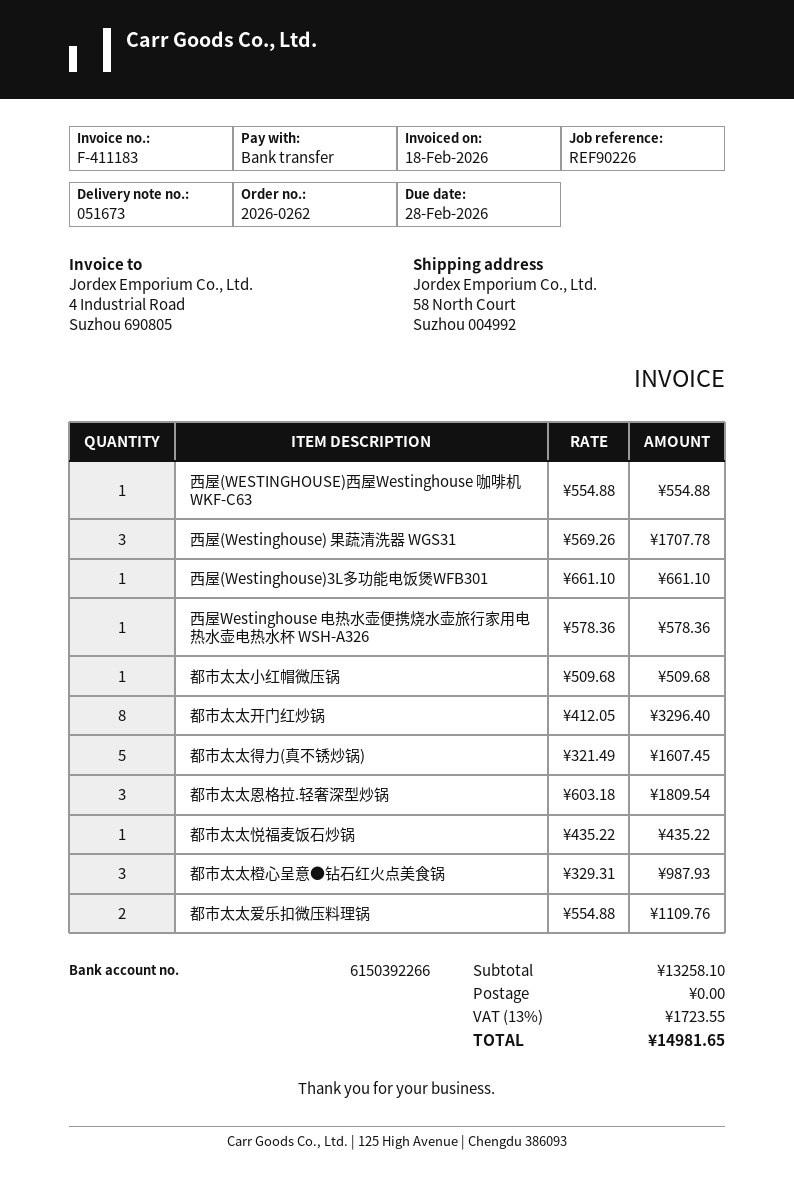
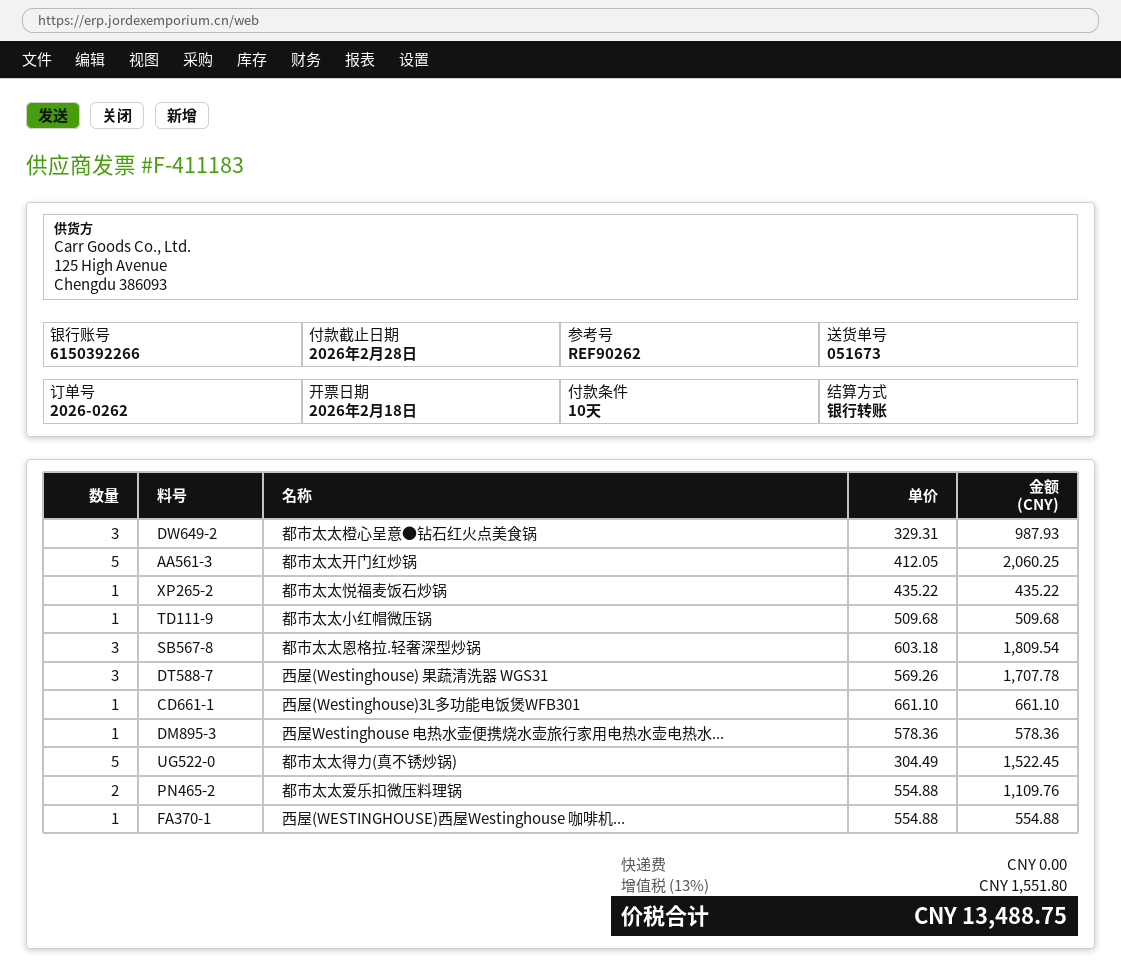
reference: REF90226 -> REF90262
都市太太开门红炒锅: 8 x 412.05 = 3296.40 -> 5 x 412.05 = 2060.25
都市太太得力(真不锈炒锅): 5 x 321.49 = 1607.45 -> 5 x 304.49 = 1522.45
tax: 13% = 1723.55 -> 13% = 1551.80
total: 14981.65 -> 13488.75

